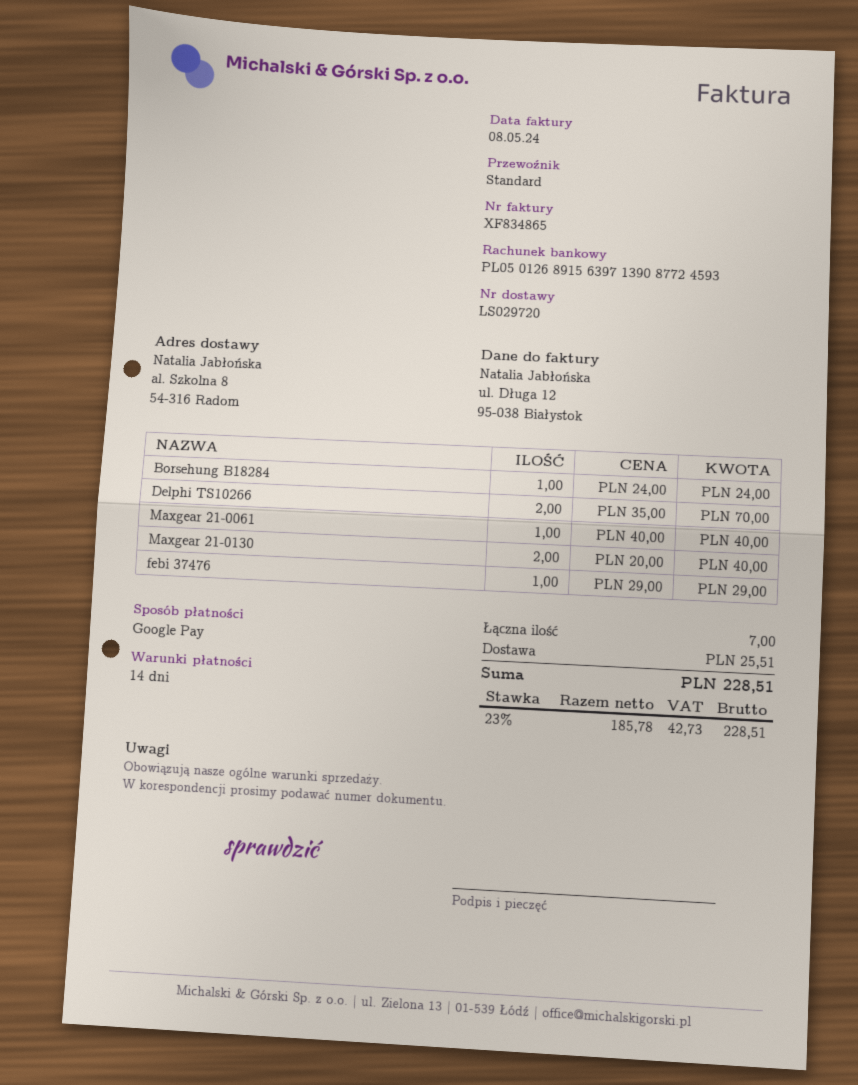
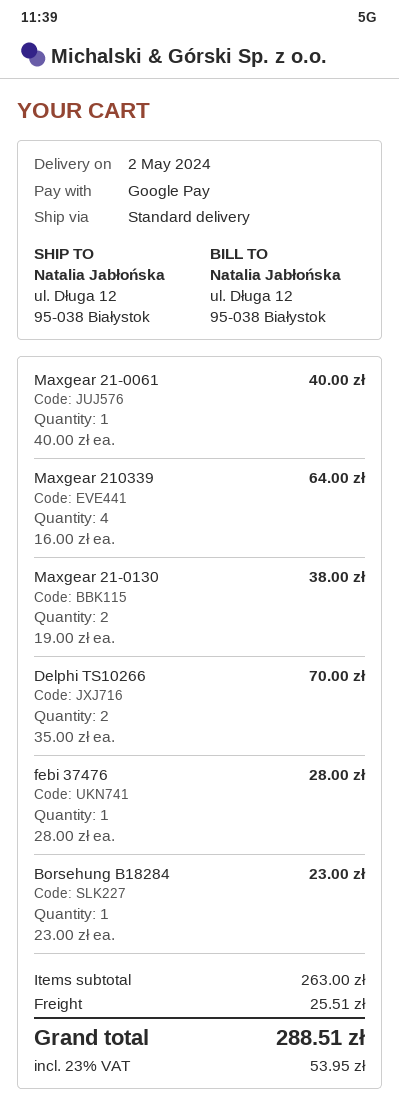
ship to: al. Szkolna 8, 54-316 Radom -> ul. Długa 12, 95-038 Białystok
Borsehung B18284: 1 x 24.00 = 24.00 -> 1 x 23.00 = 23.00
Maxgear 21-0130: 2 x 20.00 = 40.00 -> 2 x 19.00 = 38.00
febi 37476: 1 x 29.00 = 29.00 -> 1 x 28.00 = 28.00
Maxgear 210339: none -> 4 x 16.00 = 64.00
tax: 23% = 42.73 -> 23% = 53.95
total: 228.51 -> 288.51

